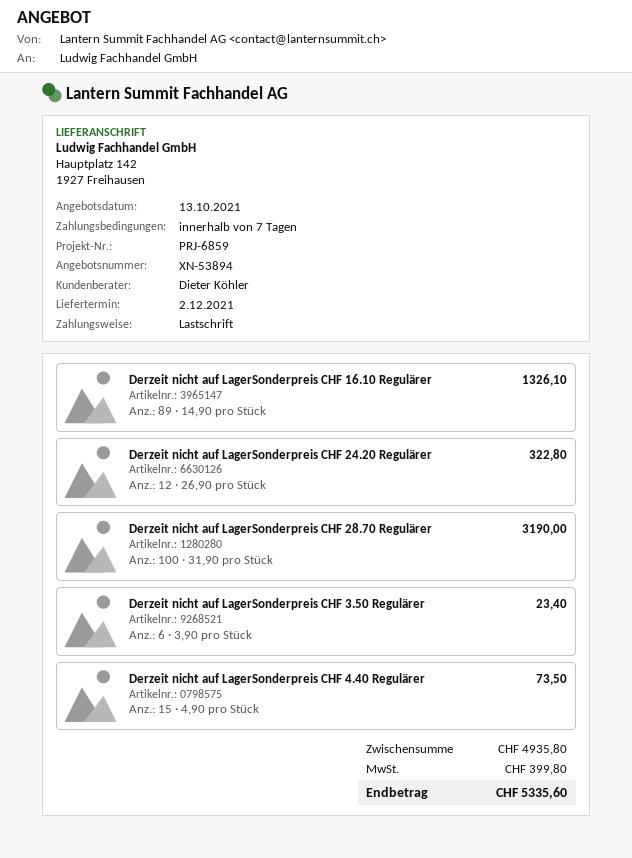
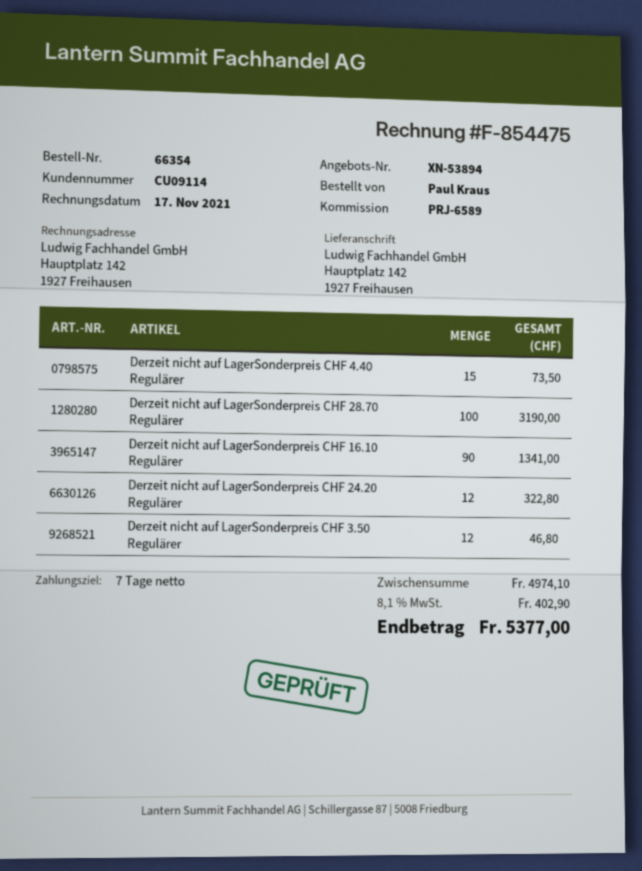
reference: PRJ-6859 -> PRJ-6589
Derzeit nicht auf LagerSonderpreis CHF 16.10 Regulärer: 89 for 1326.10 -> 90 for 1341.00
Derzeit nicht auf LagerSonderpreis CHF 3.50 Regulärer: 6 for 23.40 -> 12 for 46.80
subtotal: 4935.80 -> 4974.10
tax: 399.80 -> 402.90
total: 5335.60 -> 5377.00

